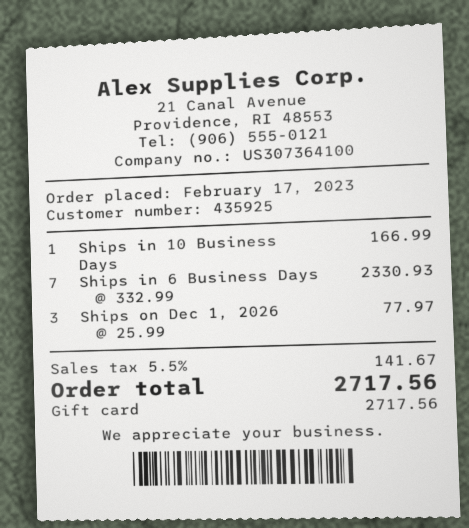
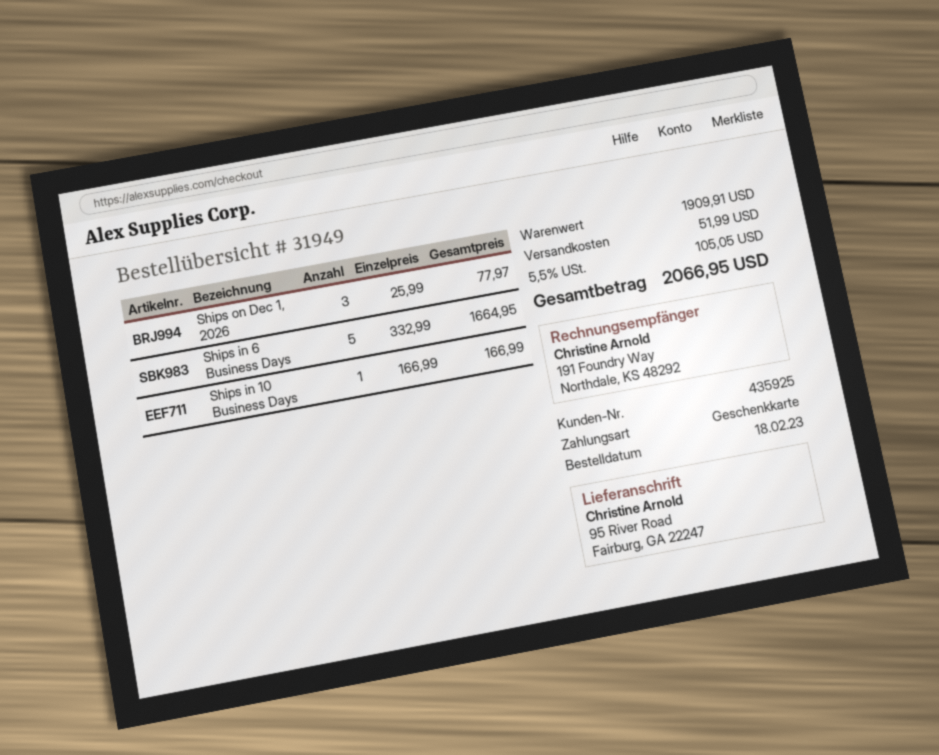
order date: 2023-02-17 -> 2023-02-18
Ships in 6 Business Days: 7 x 332.99 = 2330.93 -> 5 x 332.99 = 1664.95
shipping: none -> 51.99
tax: 5.5% = 141.67 -> 5.5% = 105.05
total: 2717.56 -> 2066.95

